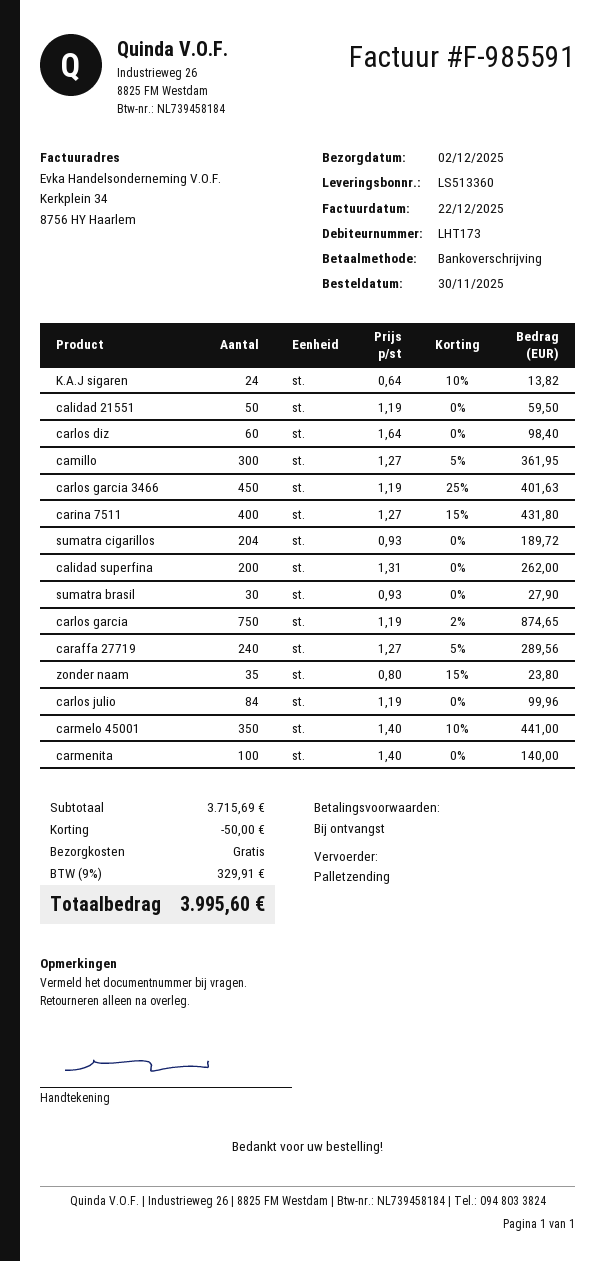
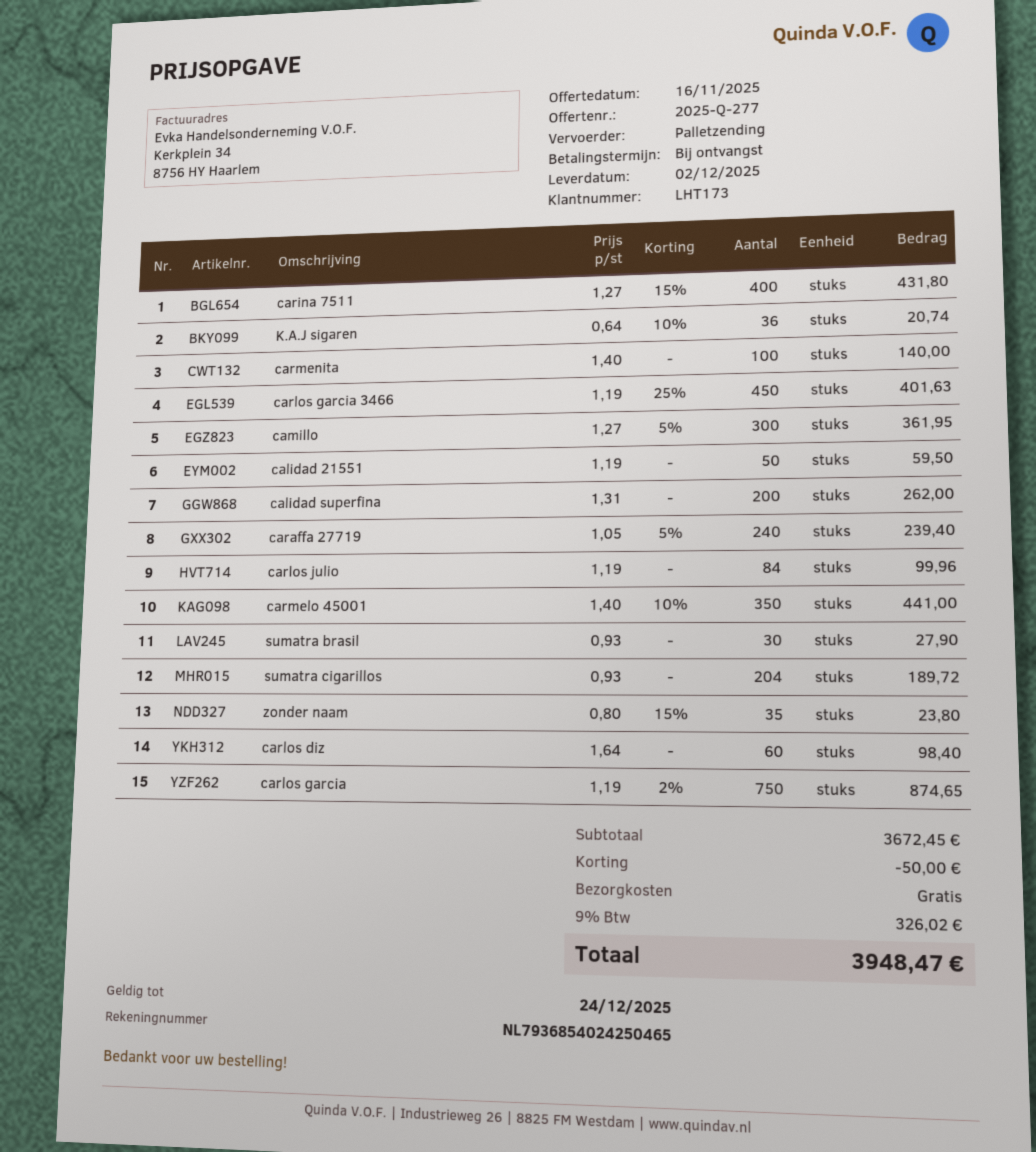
K.A.J sigaren: 24 x 0.64 - 10% = 13.82 -> 36 x 0.64 - 10% = 20.74
caraffa 27719: 240 x 1.27 - 5% = 289.56 -> 240 x 1.05 - 5% = 239.40
subtotal: 3715.69 -> 3672.45
tax: 9% = 329.91 -> 9% = 326.02
total: 3995.60 -> 3948.47

